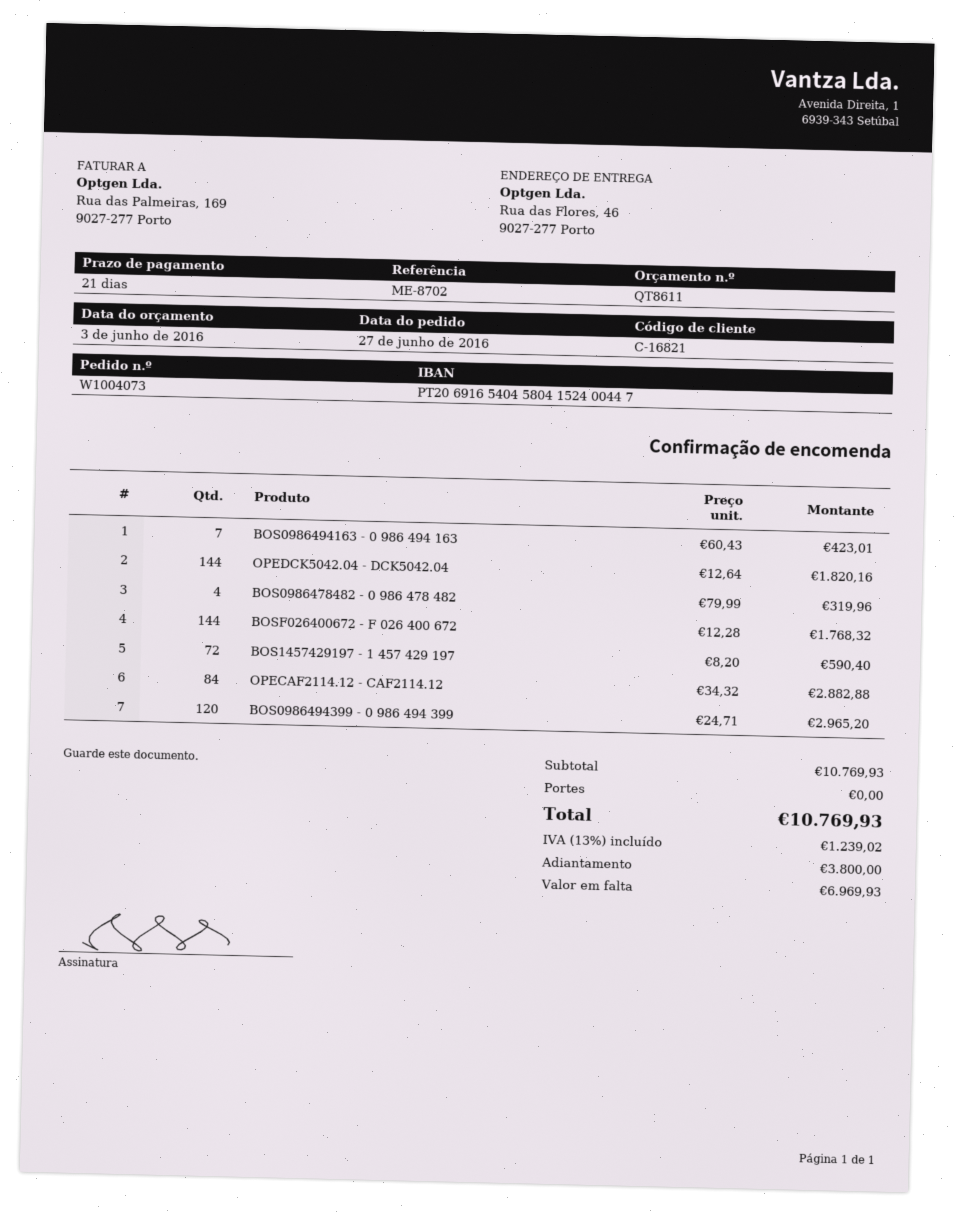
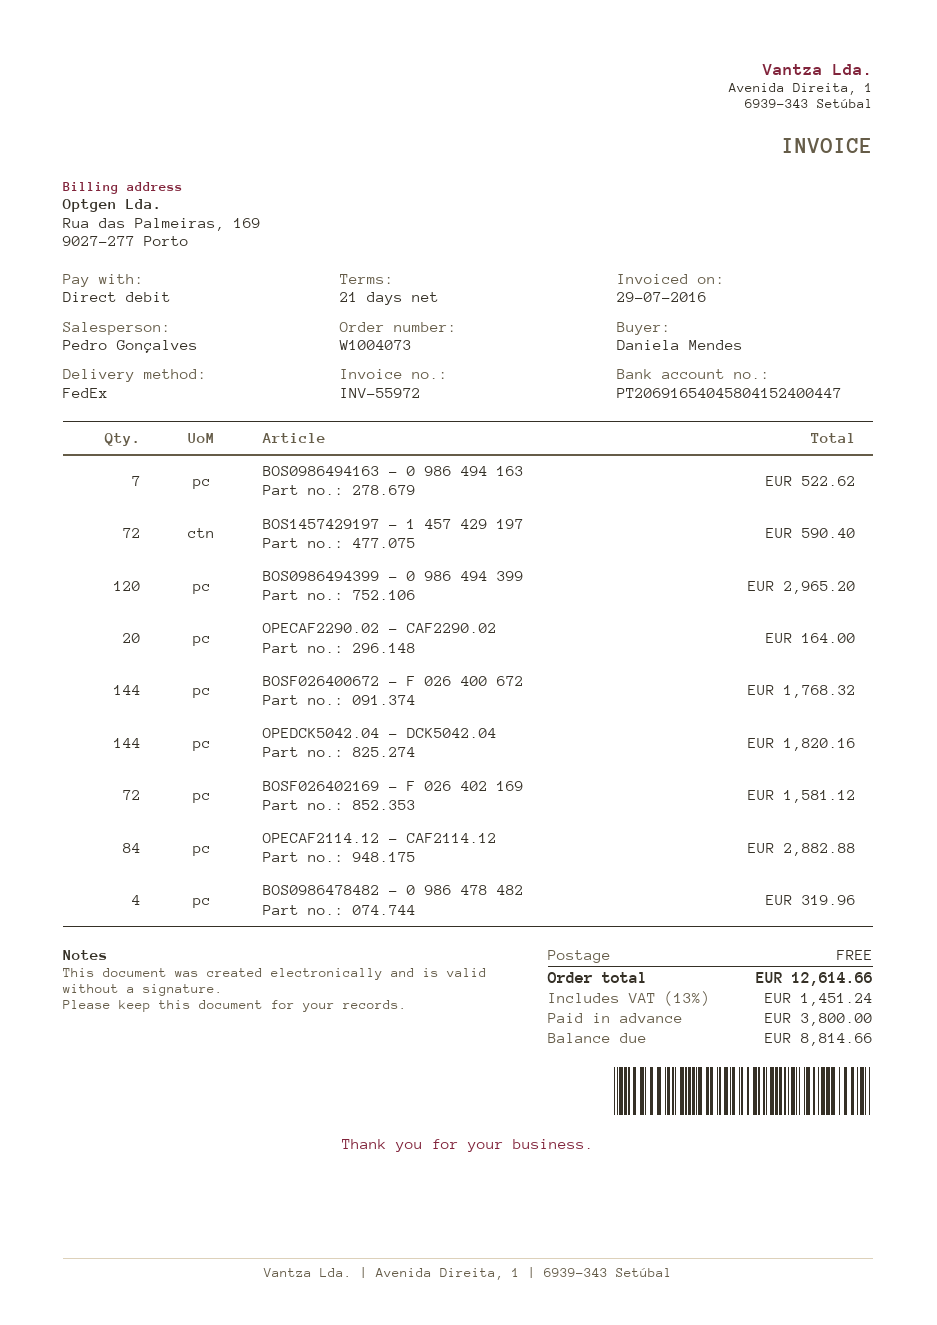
BOS0986494163 - 0 986 494 163: 7 for 423.01 -> 7 for 522.62
OPECAF2290.02 - CAF2290.02: none -> 20 for 164.00
BOSF026402169 - F 026 402 169: none -> 72 for 1581.12
tax: 13% = 1239.02 -> 13% = 1451.24
total: 10769.93 -> 12614.66
balance: 6969.93 -> 8814.66

